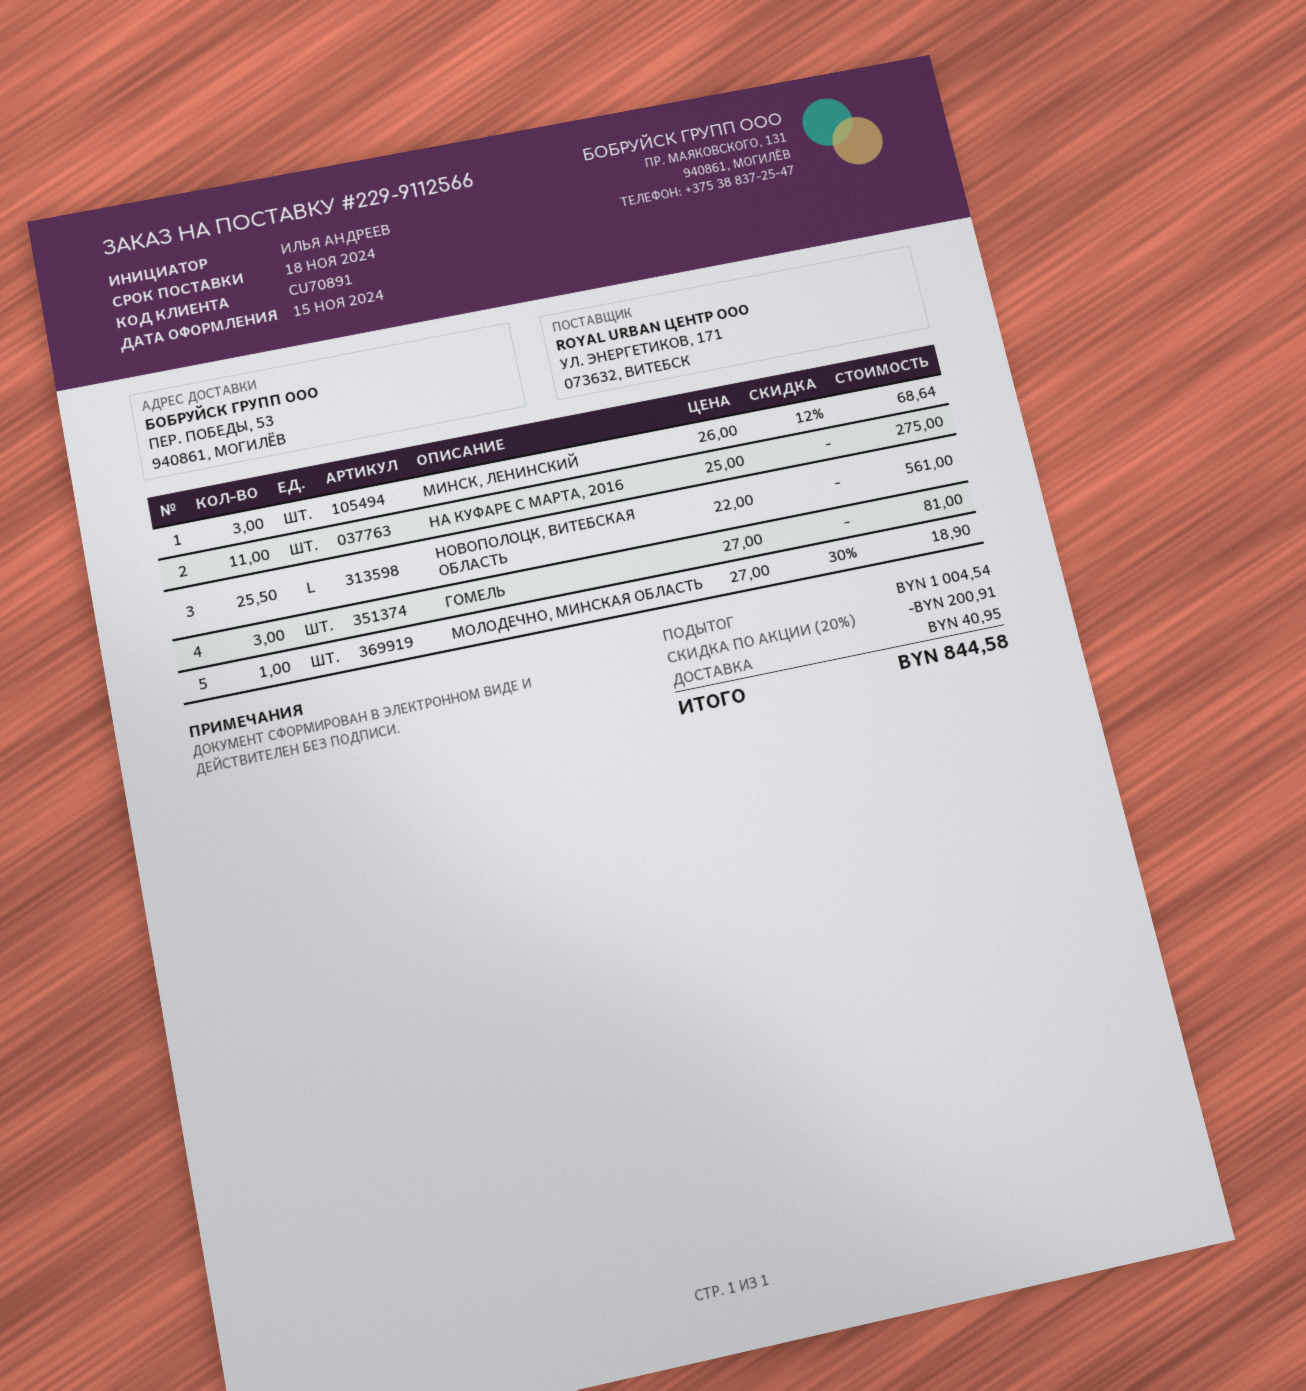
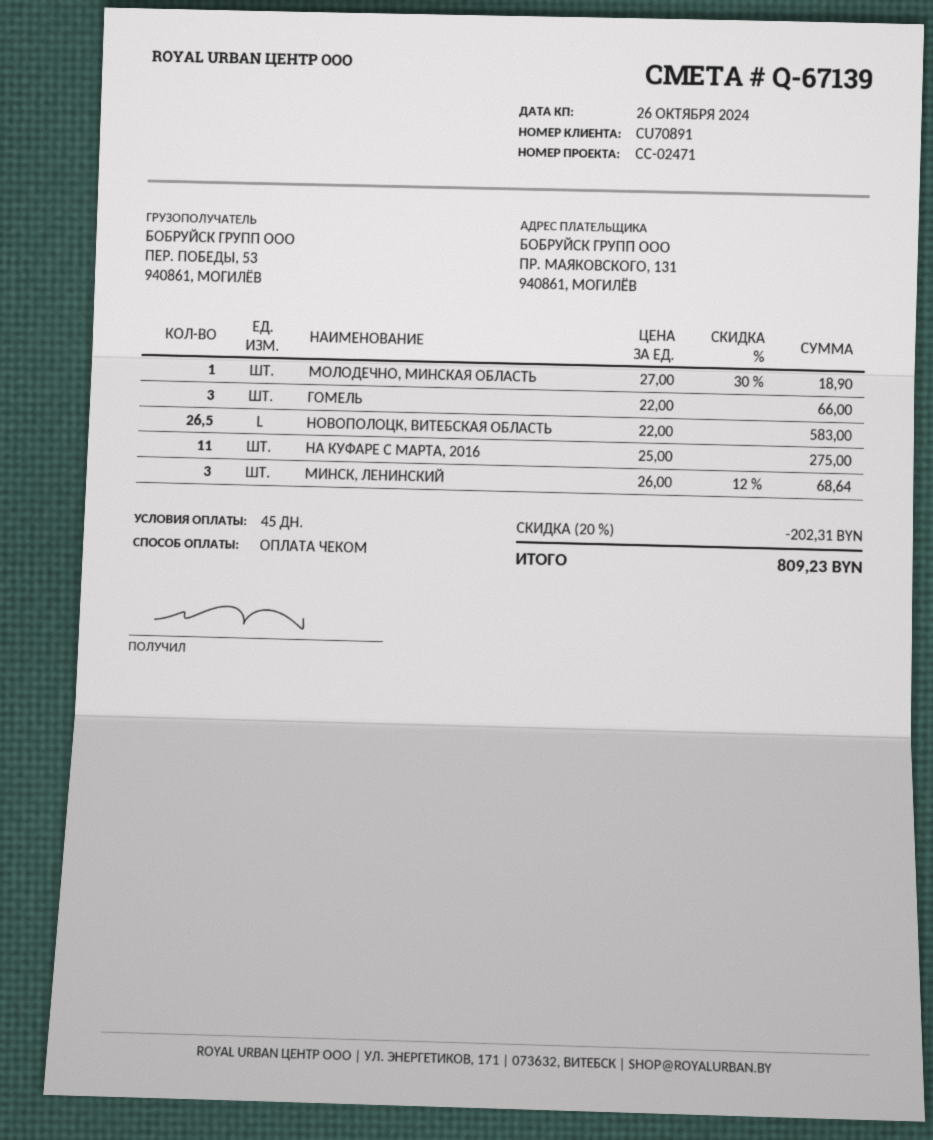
НОВОПОЛОЦК, ВИТЕБСКАЯ ОБЛАСТЬ: 25.5 x 22.00 = 561.00 -> 26.5 x 22.00 = 583.00
ГОМЕЛЬ: 3 x 27.00 = 81.00 -> 3 x 22.00 = 66.00
discount: 20% = 200.91 -> 20% = 202.31
shipping: 40.95 -> none
total: 844.58 -> 809.23

